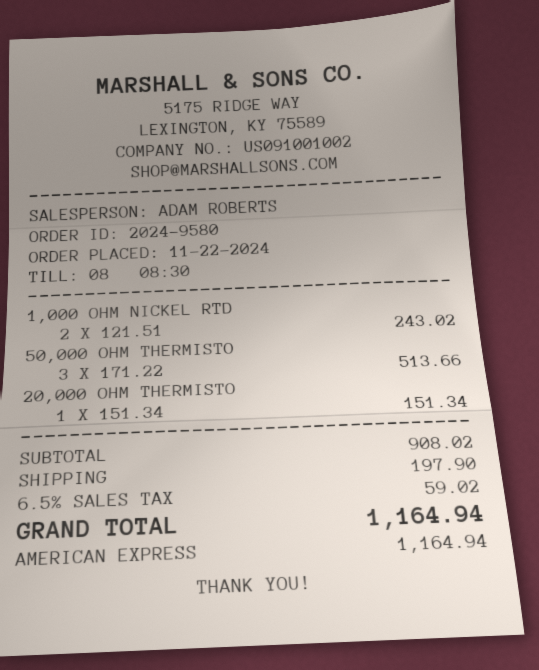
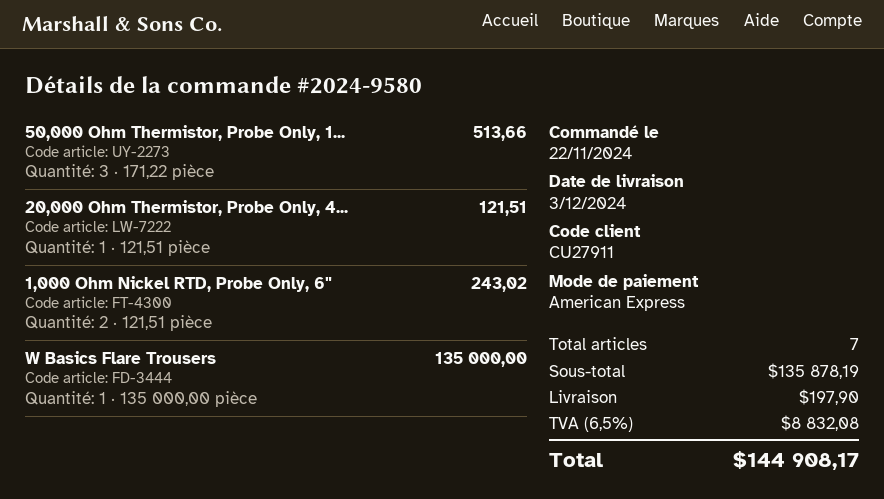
20,000 OHM THERMISTO: 1 x 151.34 = 151.34 -> 1 x 121.51 = 121.51
W Basics Flare Trousers: none -> 1 x 135000.00 = 135000.00
subtotal: 908.02 -> 135878.19
tax: 6.5% = 59.02 -> 6.5% = 8832.08
total: 1164.94 -> 144908.17

